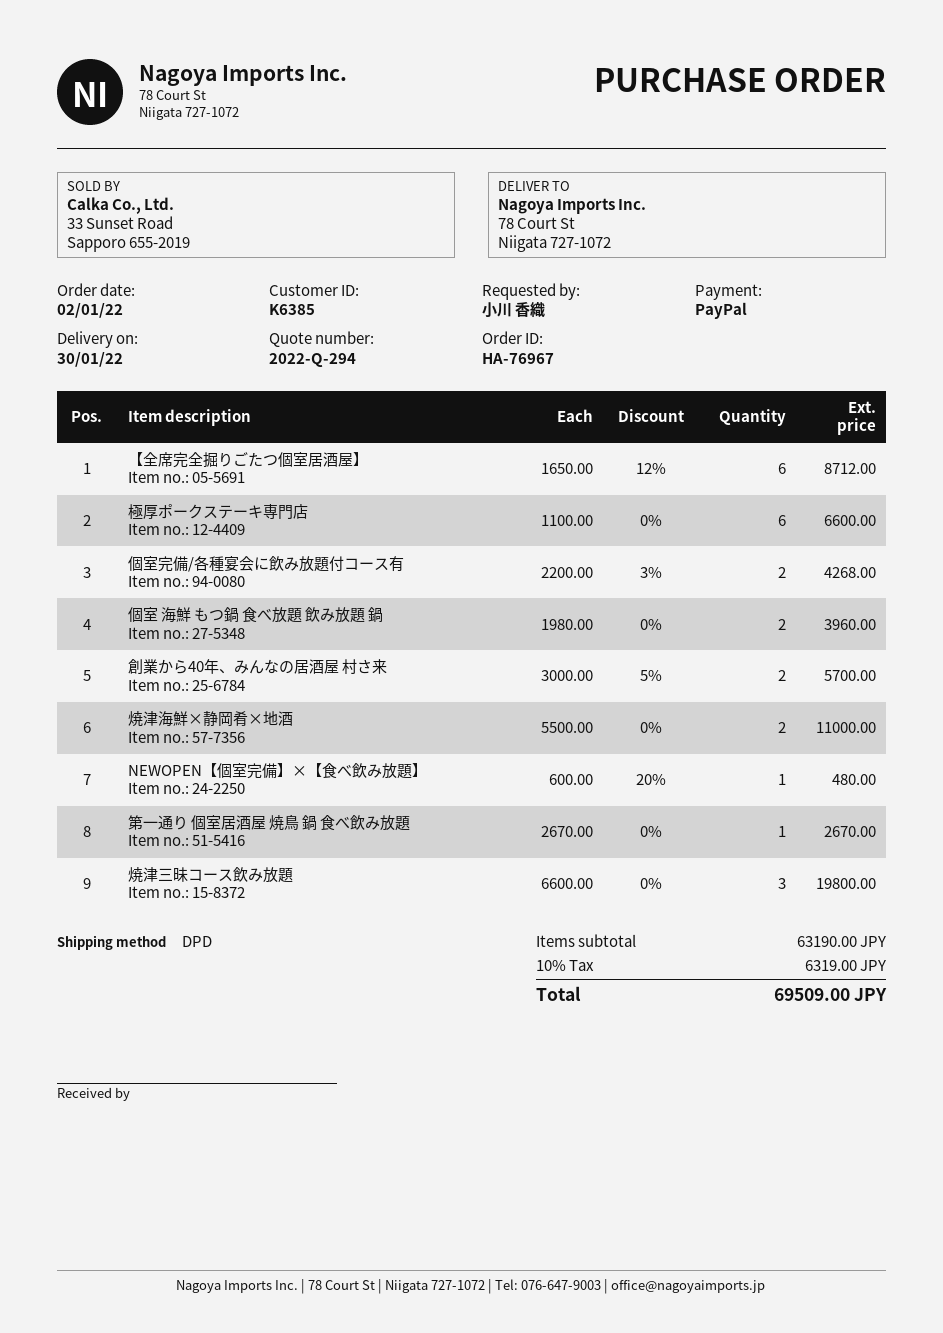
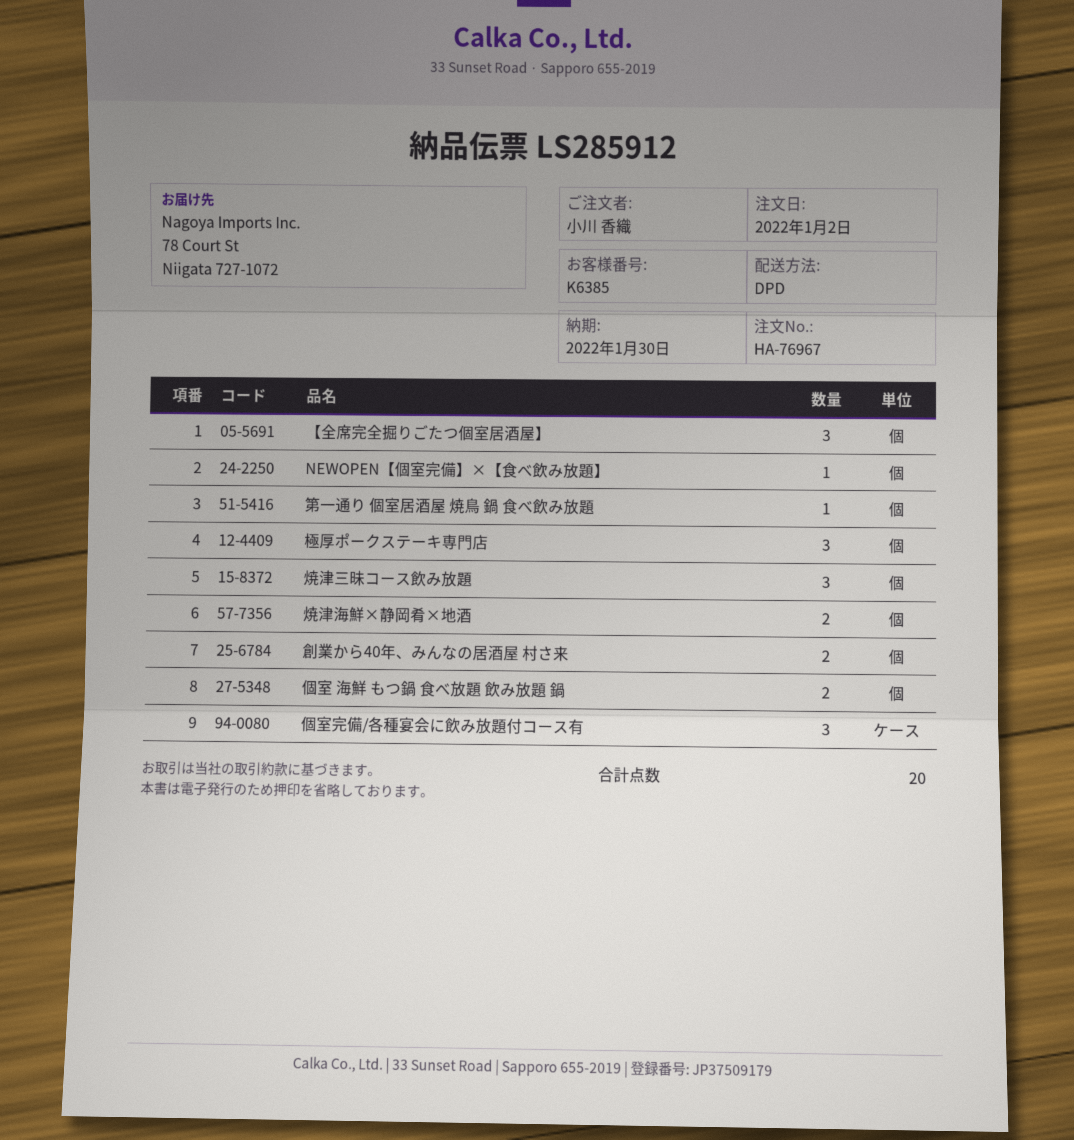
【全席完全掘りごたつ個室居酒屋】: 6 -> 3
極厚ポークステーキ専門店: 6 -> 3
個室完備/各種宴会に飲み放題付コース有: 2 -> 3

